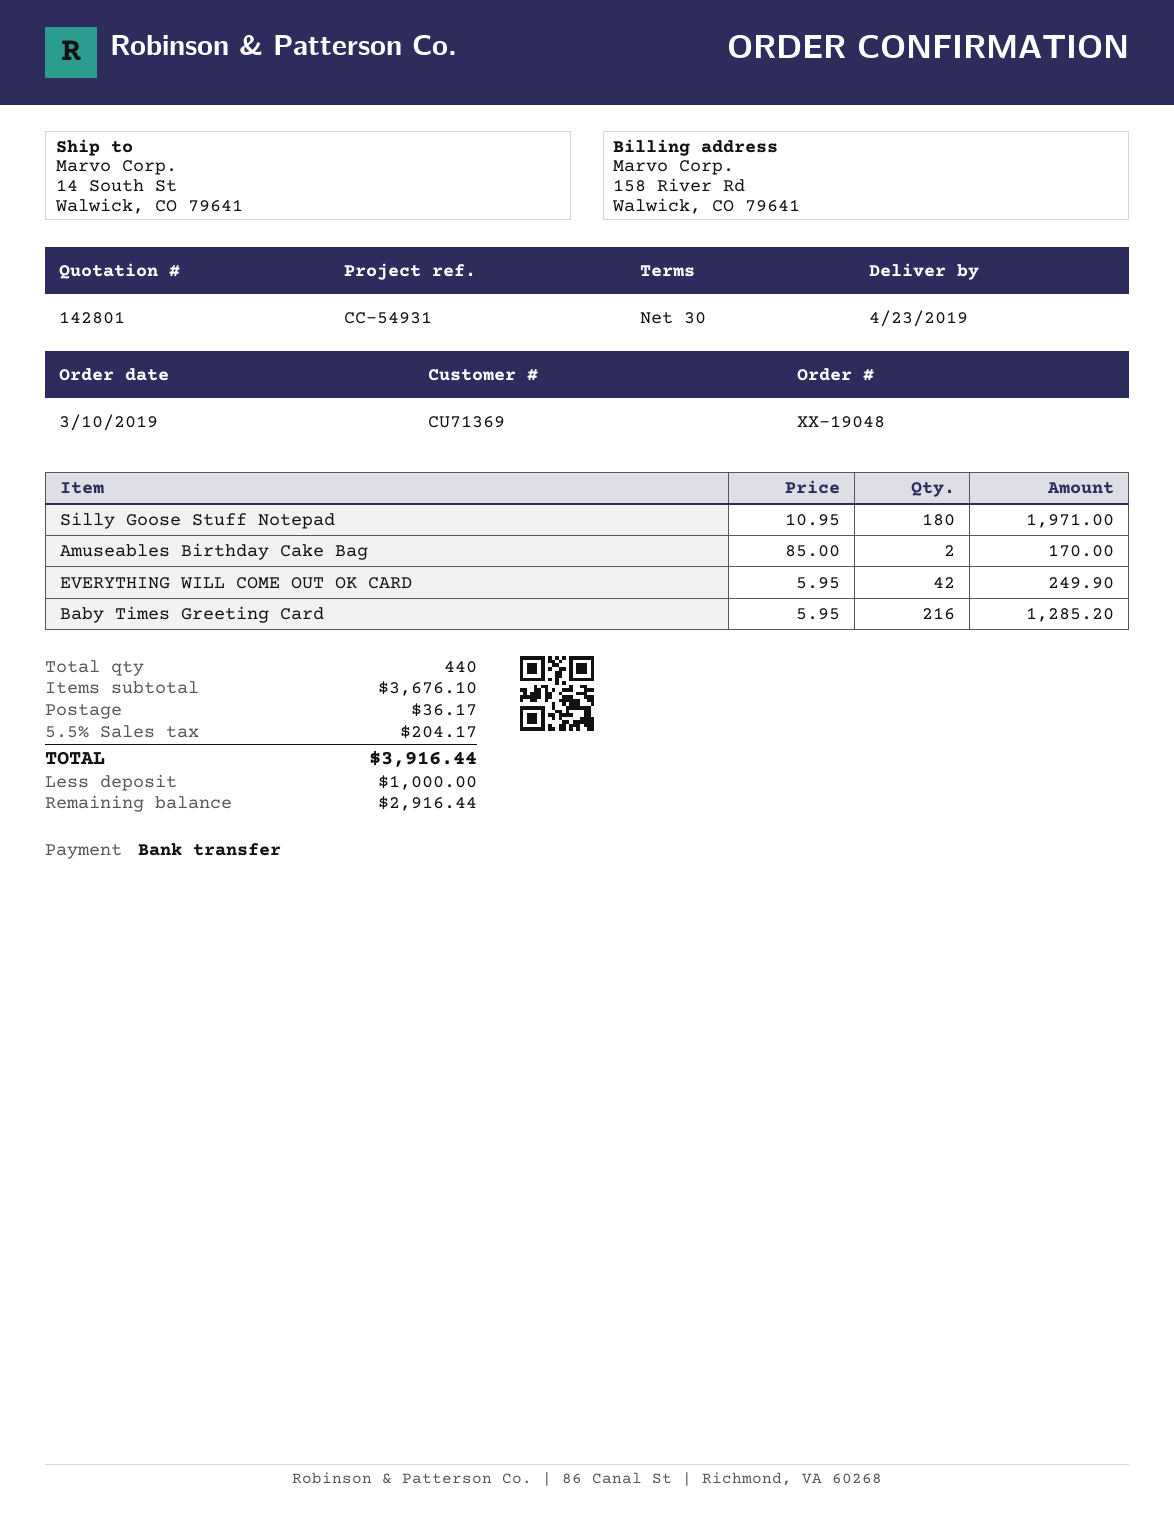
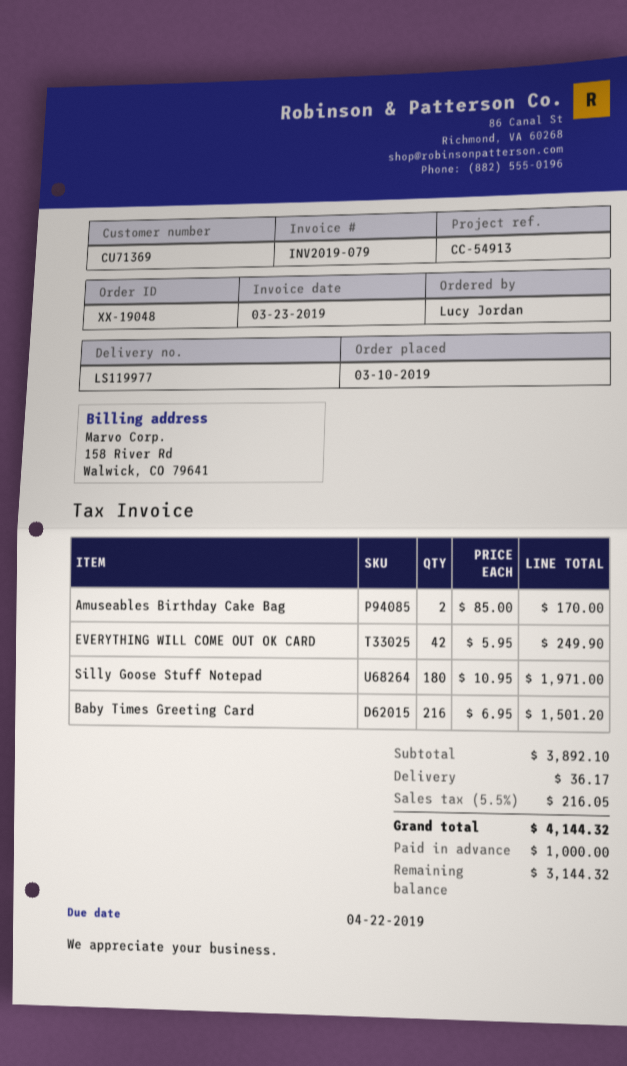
reference: CC-54931 -> CC-54913
Baby Times Greeting Card: 216 x 5.95 = 1285.20 -> 216 x 6.95 = 1501.20
subtotal: 3676.10 -> 3892.10
tax: 5.5% = 204.17 -> 5.5% = 216.05
total: 3916.44 -> 4144.32
balance: 2916.44 -> 3144.32

